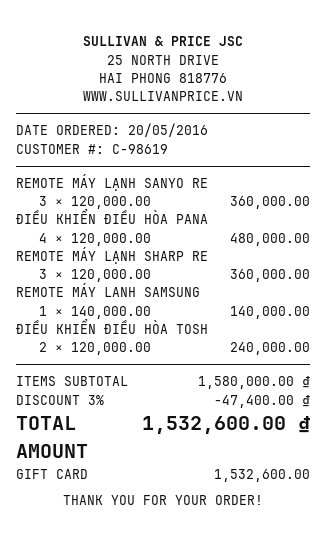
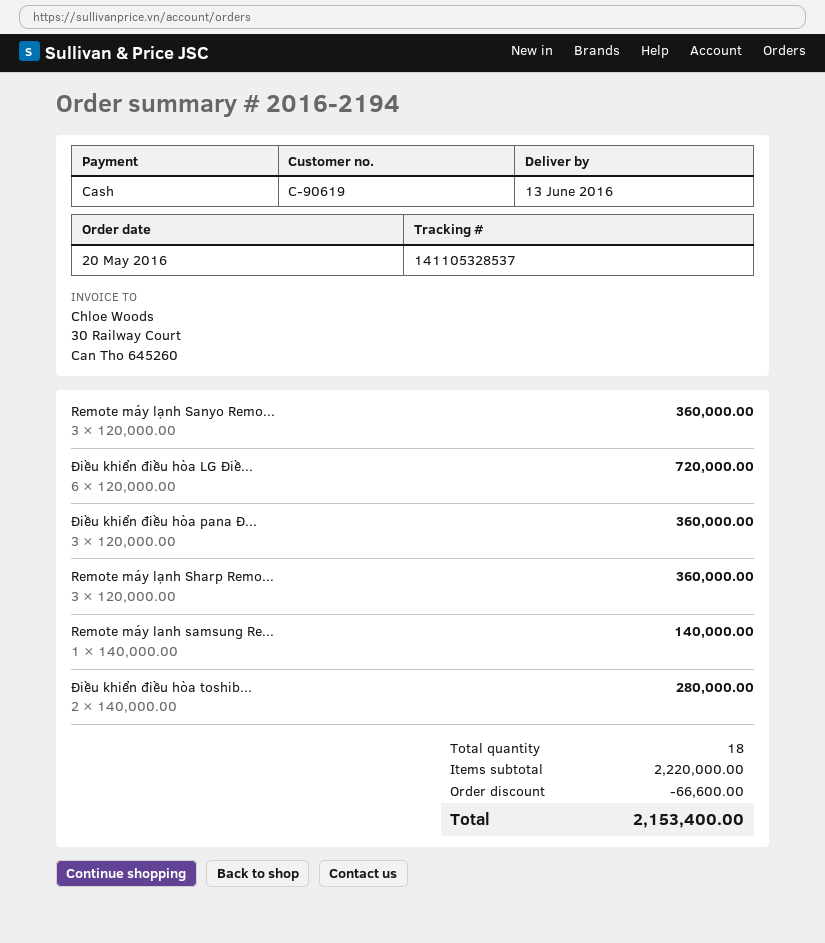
customer number: C-98619 -> C-90619
payment method: gift card -> cash
ĐIỀU KHIỂN ĐIỀU HÒA PANA: 4 x 120000.00 = 480000.00 -> 3 x 120000.00 = 360000.00
ĐIỀU KHIỂN ĐIỀU HÒA TOSH: 2 x 120000.00 = 240000.00 -> 2 x 140000.00 = 280000.00
Điều khiển điều hòa LG Điề...: none -> 6 x 120000.00 = 720000.00
subtotal: 1580000.00 -> 2220000.00
discount: 47400.00 -> 66600.00
total: 1532600.00 -> 2153400.00

